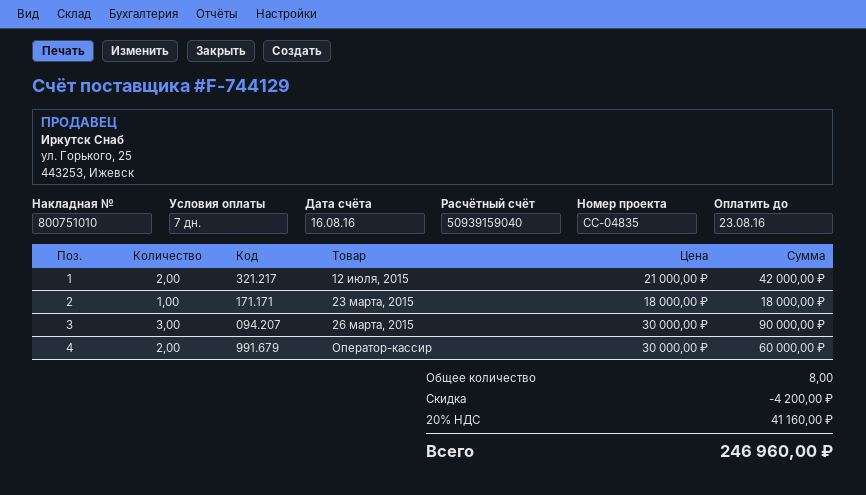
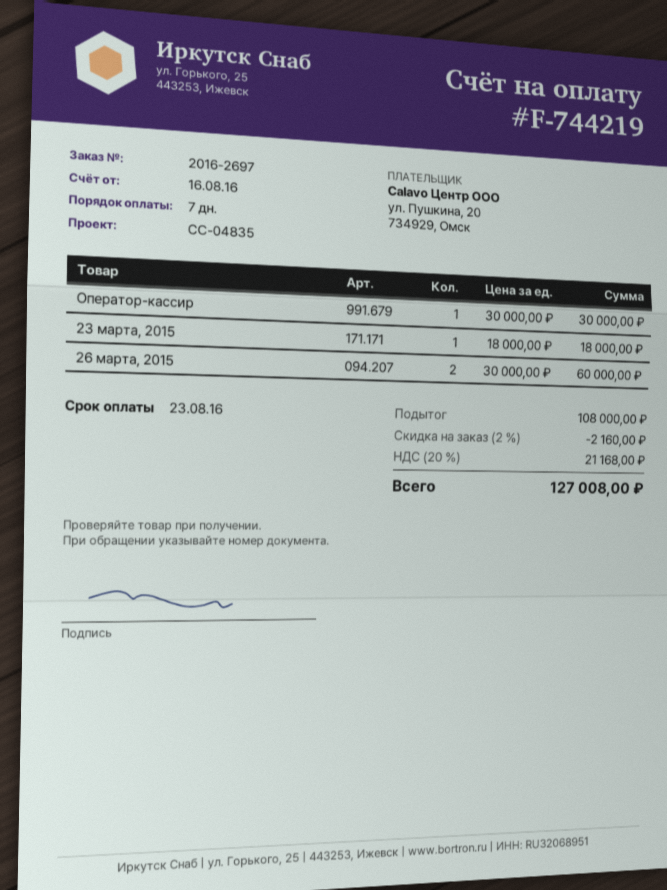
invoice number: F-744129 -> F-744219
12 июля, 2015: 2 x 21000.00 = 42000.00 -> none
26 марта, 2015: 3 x 30000.00 = 90000.00 -> 2 x 30000.00 = 60000.00
Оператор-кассир: 2 x 30000.00 = 60000.00 -> 1 x 30000.00 = 30000.00
discount: 4200.00 -> 2160.00
tax: 20% = 41160.00 -> 20% = 21168.00
total: 246960.00 -> 127008.00

